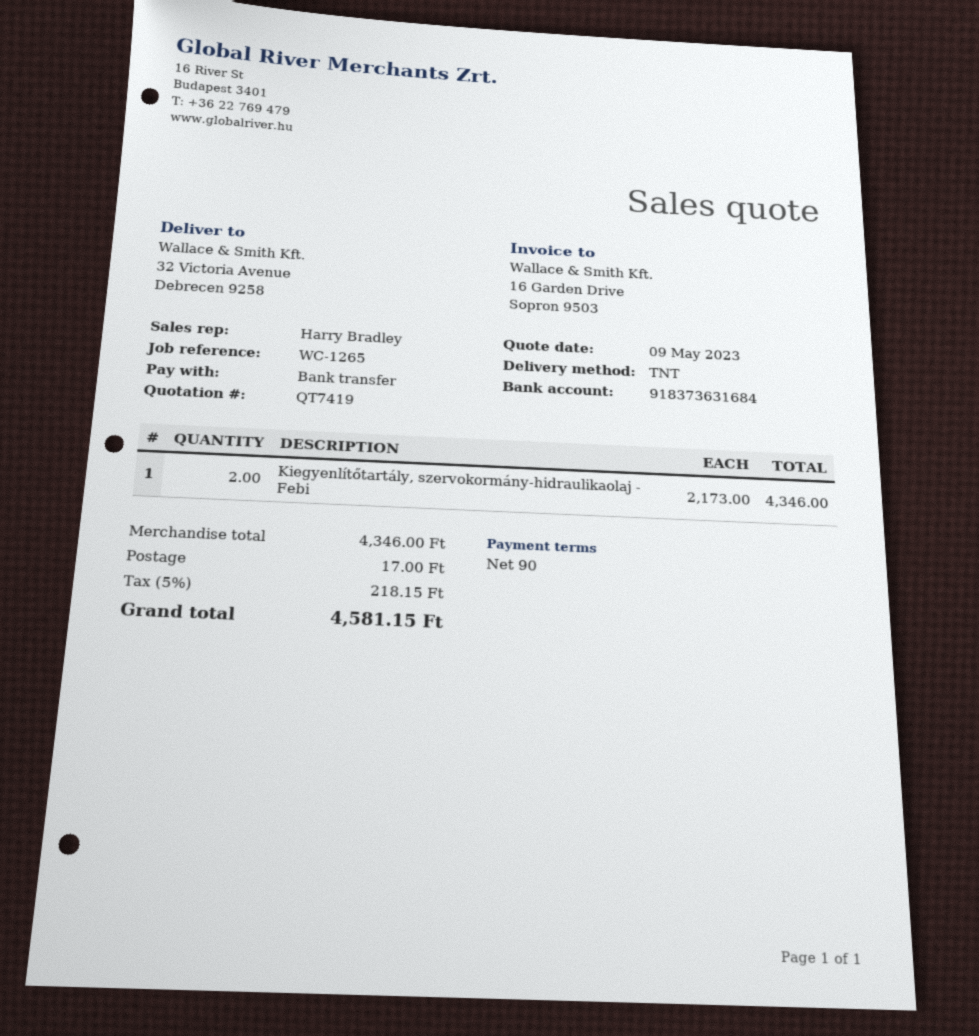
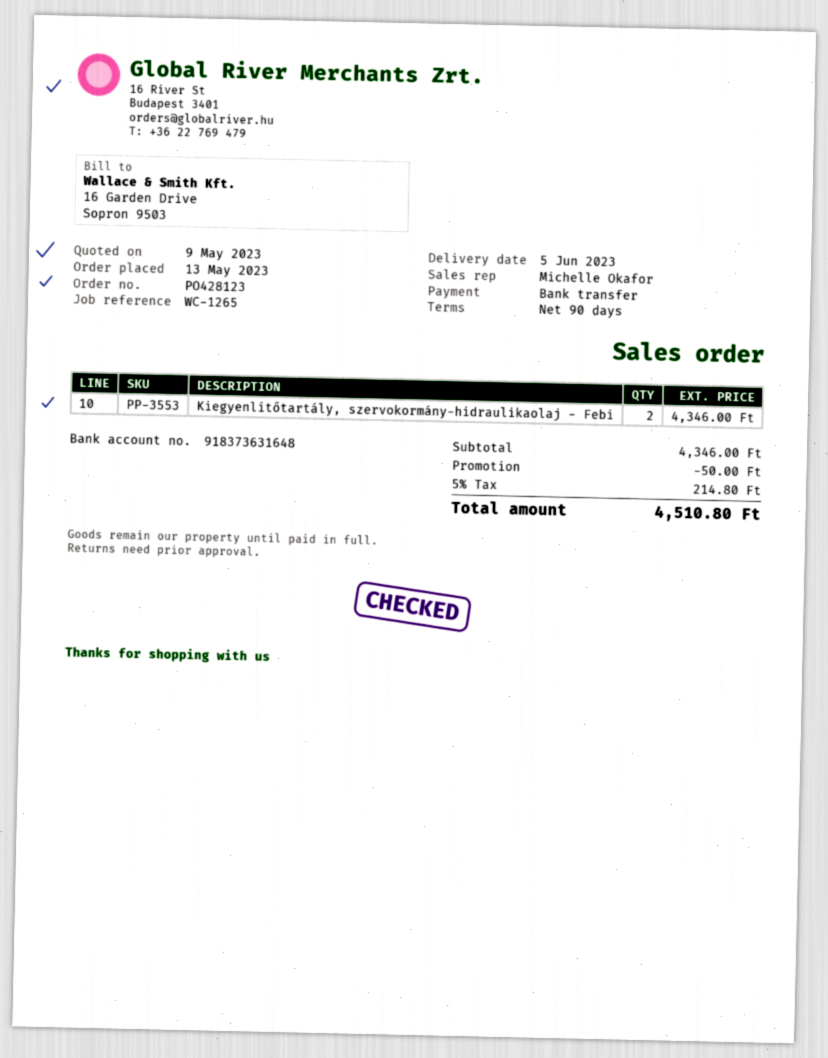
sales rep: Harry Bradley -> Michelle Okafor
bank account: 918373631684 -> 918373631648
discount: none -> 50.00
shipping: 17.00 -> none
tax: 5% = 218.15 -> 5% = 214.80
total: 4581.15 -> 4510.80

